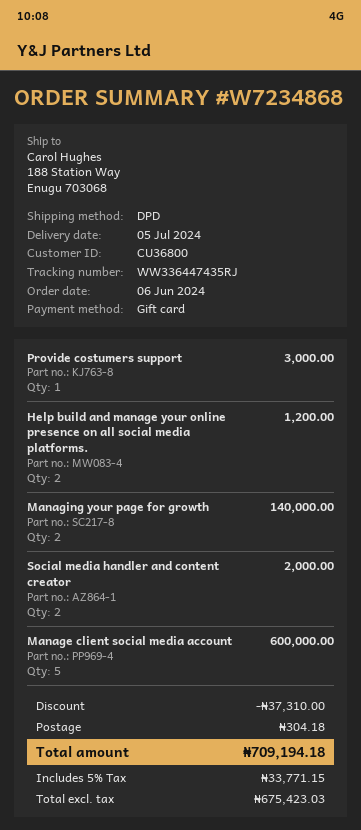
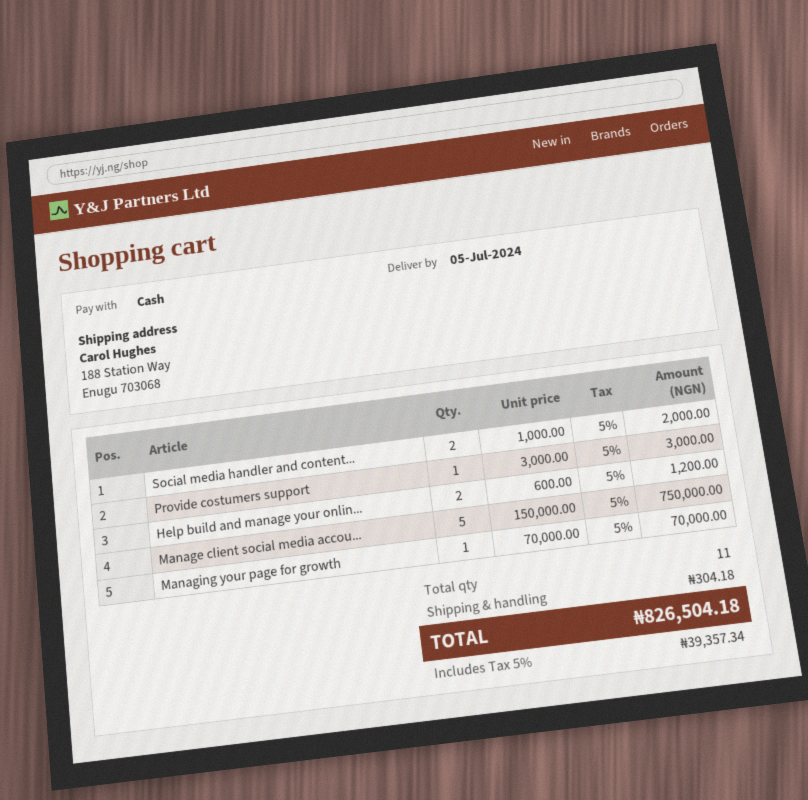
payment method: gift card -> cash
Managing your page for growth: 2 for 140000.00 -> 1 for 70000.00
Manage client social media account: 5 for 600000.00 -> 5 for 750000.00
discount: 37310.00 -> none
tax: 5% = 33771.15 -> 5% = 39357.34
total: 709194.18 -> 826504.18

